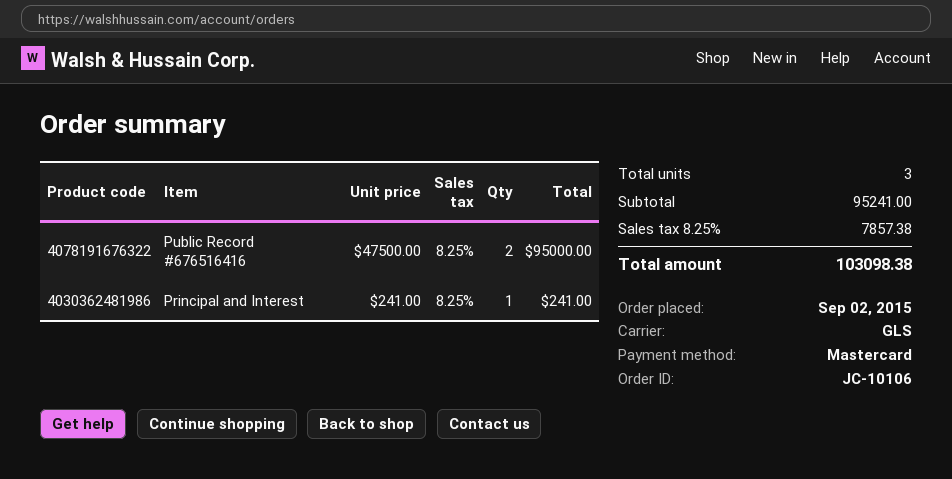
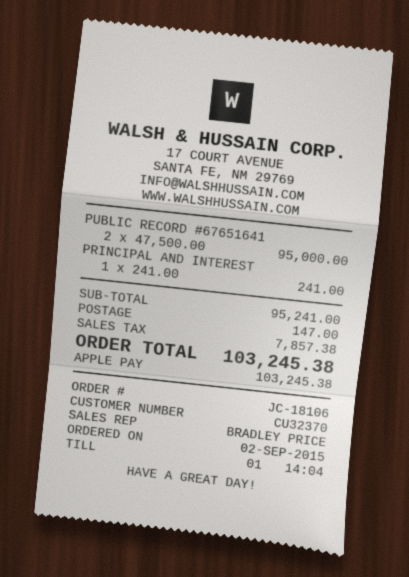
order number: JC-10106 -> JC-18106
payment method: Mastercard -> Apple Pay
shipping: none -> 147.00
total: 103098.38 -> 103245.38

